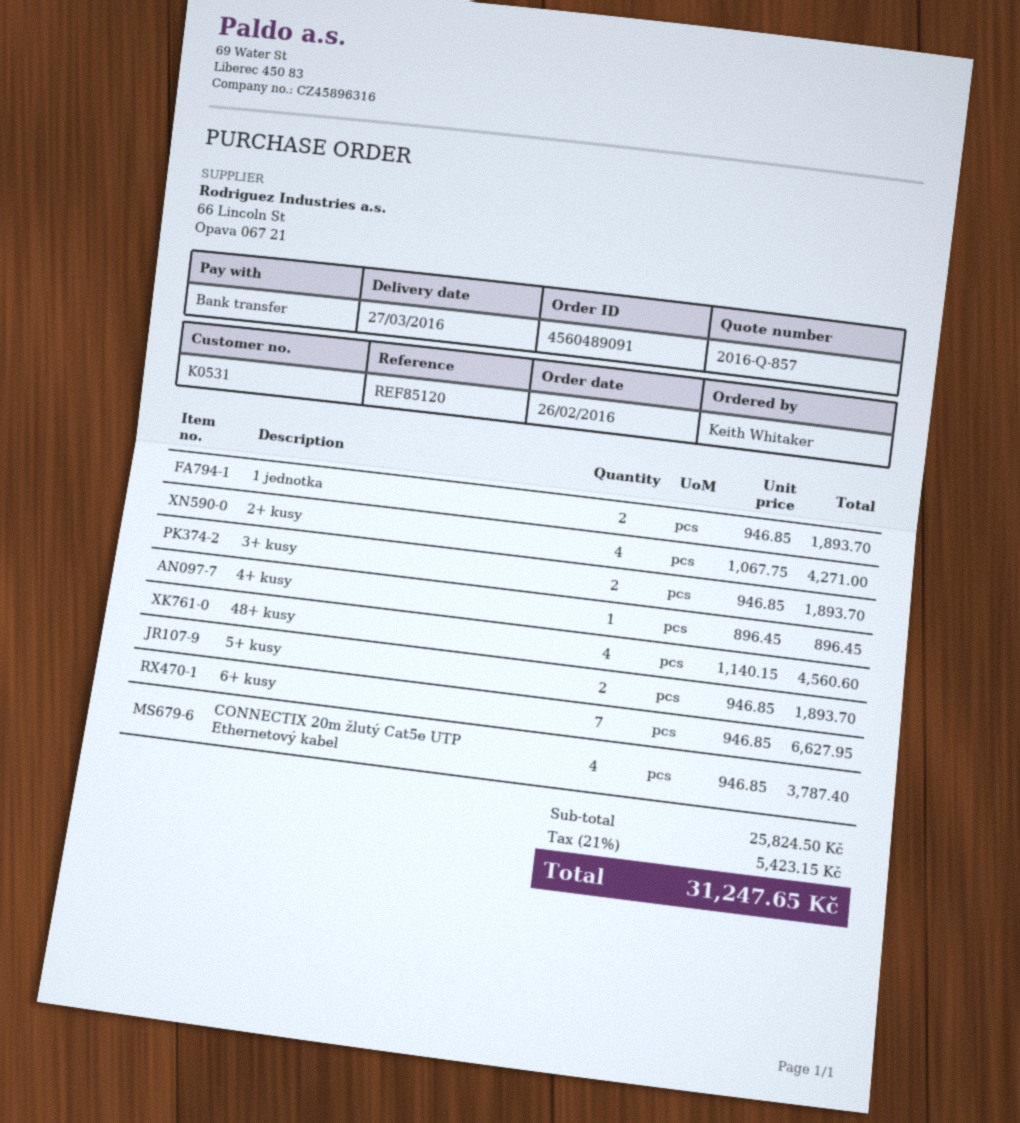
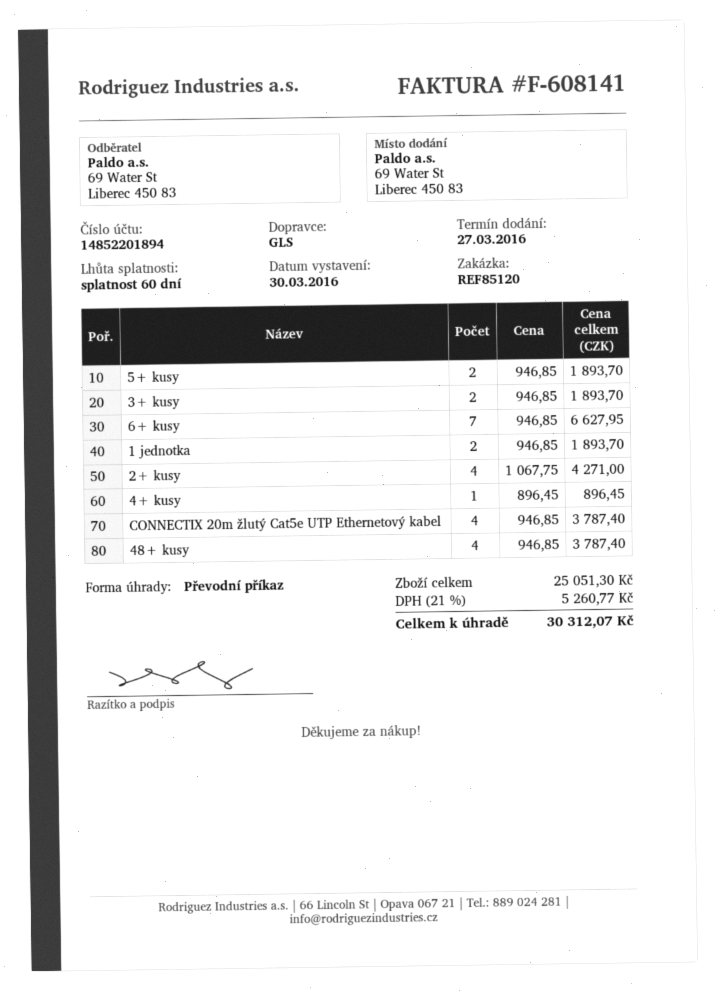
48+ kusy: 4 x 1140.15 = 4560.60 -> 4 x 946.85 = 3787.40
subtotal: 25824.50 -> 25051.30
tax: 21% = 5423.15 -> 21% = 5260.77
total: 31247.65 -> 30312.07

